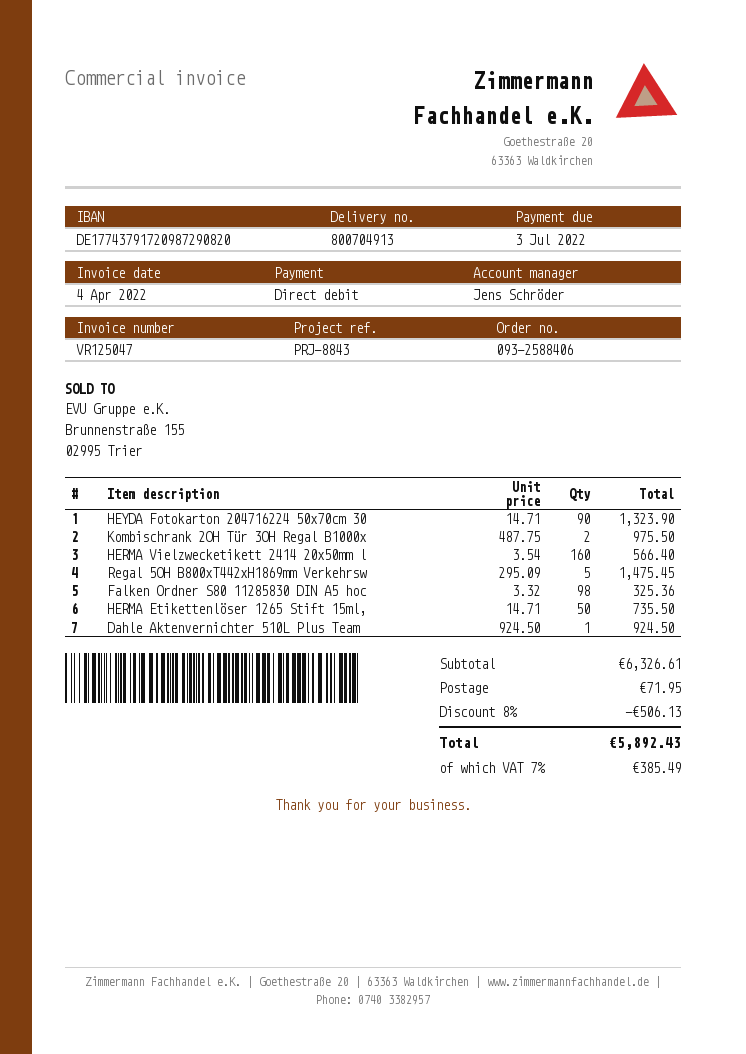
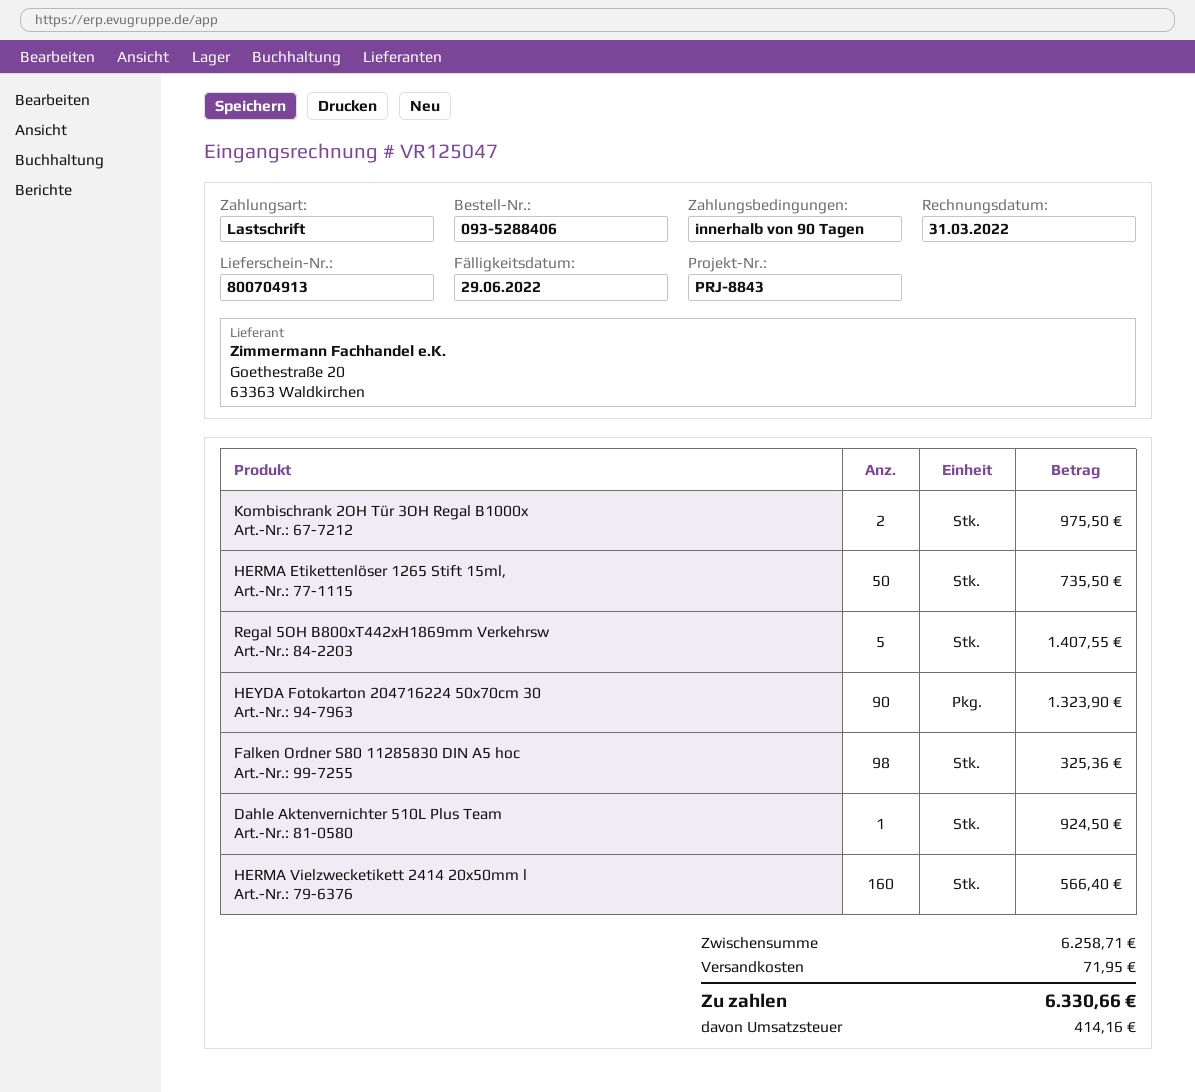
order number: 093-2588406 -> 093-5288406
invoice date: 2022-04-04 -> 2022-03-31
due date: 2022-07-03 -> 2022-06-29
Regal 5OH B800xT442xH1869mm Verkehrsw: 5 for 1475.45 -> 5 for 1407.55
subtotal: 6326.61 -> 6258.71
discount: 8% = 506.13 -> none
tax: 385.49 -> 414.16
total: 5892.43 -> 6330.66

